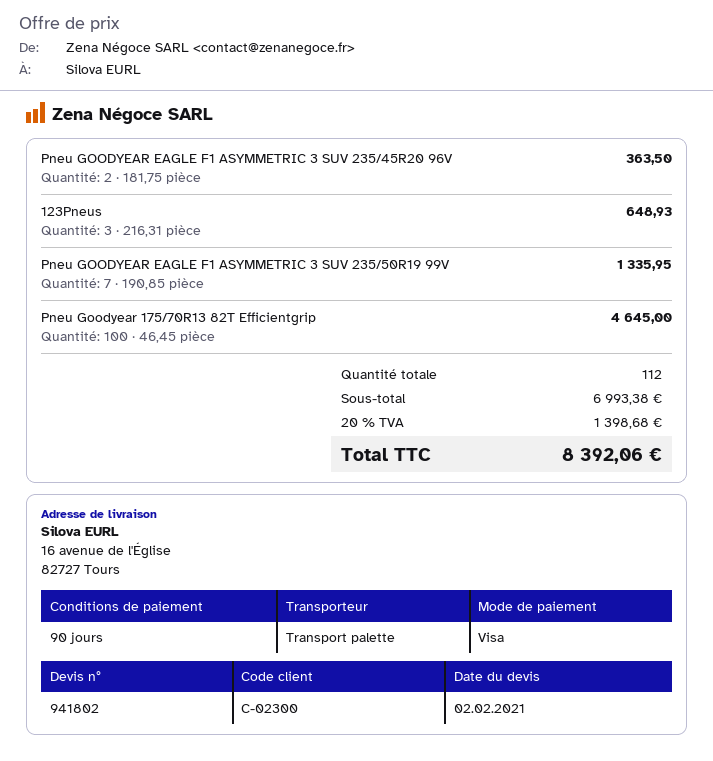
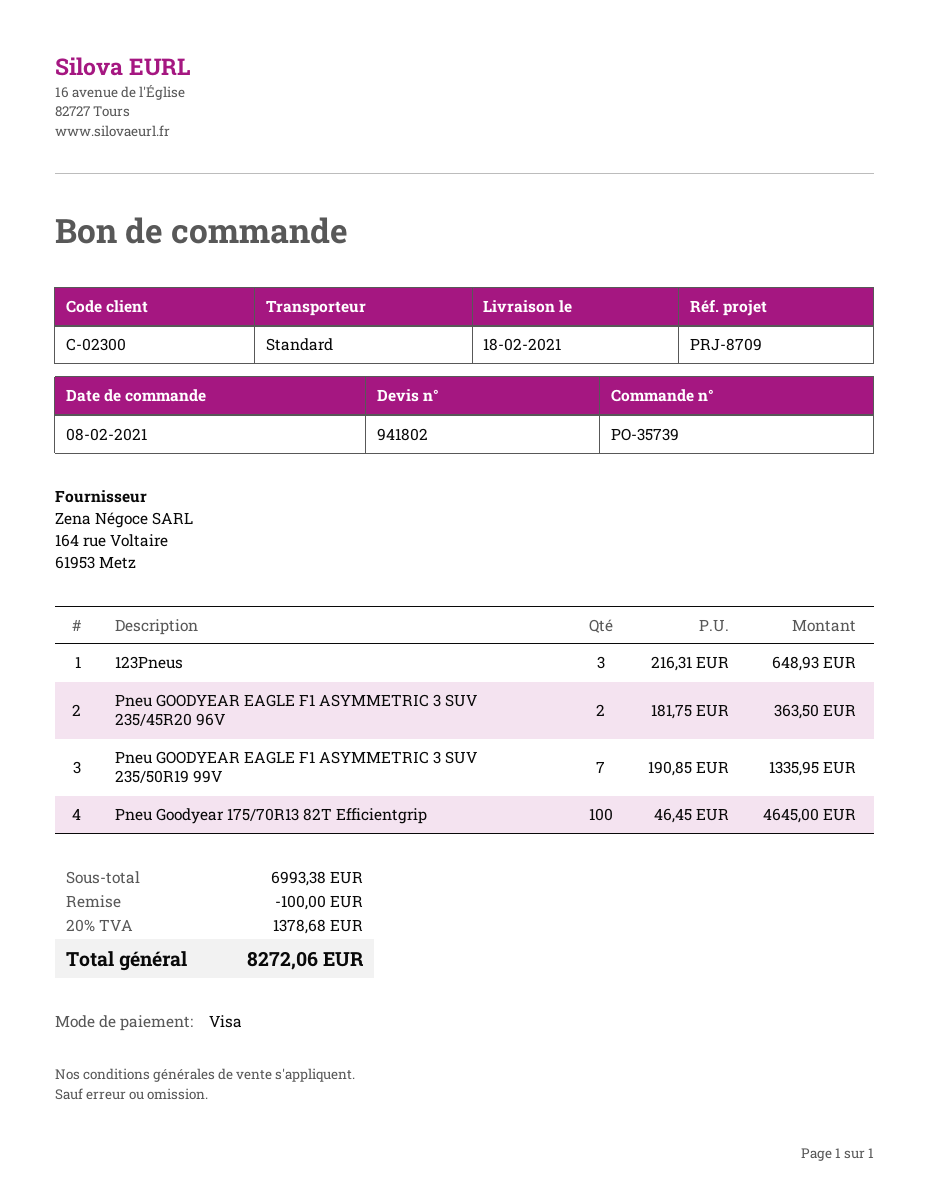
shipping method: pallet freight -> standard
discount: none -> 100.00
tax: 20% = 1398.68 -> 20% = 1378.68
total: 8392.06 -> 8272.06

